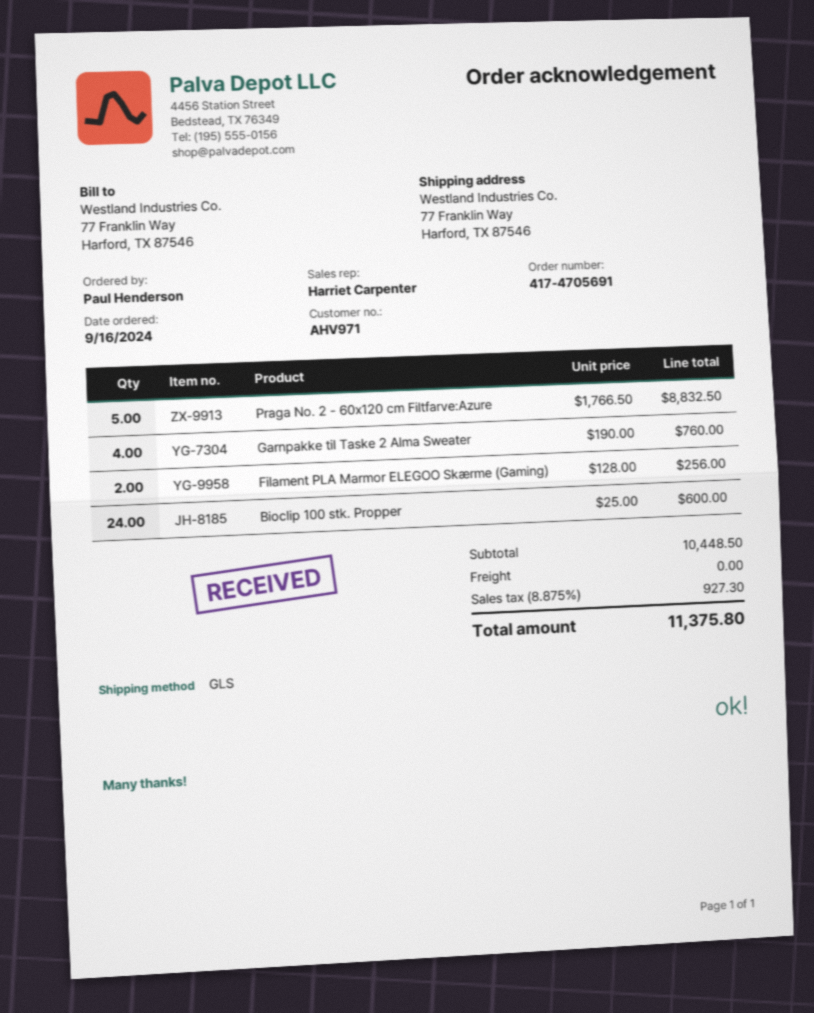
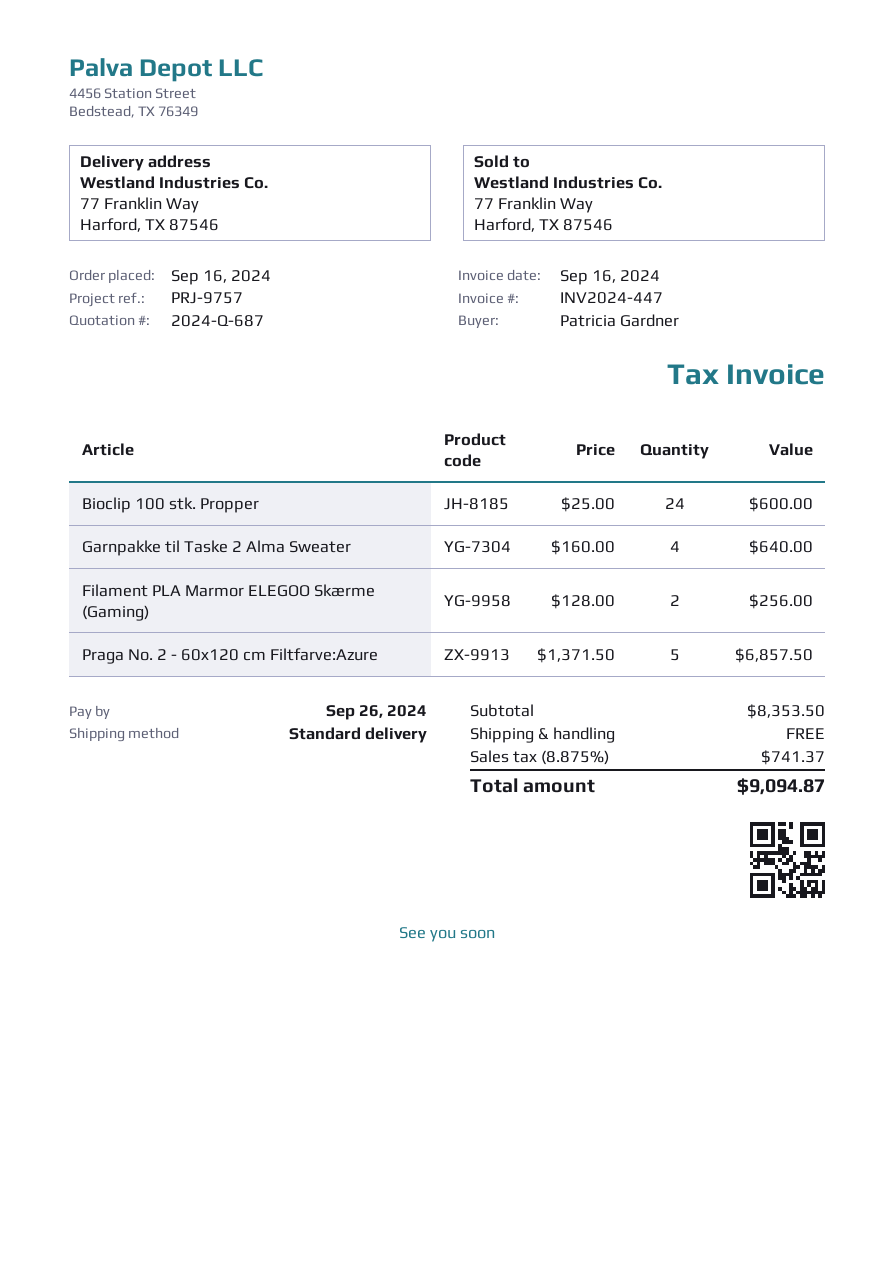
ordered by: Paul Henderson -> Patricia Gardner
shipping method: GLS -> standard
Praga No. 2 - 60x120 cm Filtfarve:Azure: 5 x 1766.50 = 8832.50 -> 5 x 1371.50 = 6857.50
Garnpakke til Taske 2 Alma Sweater: 4 x 190.00 = 760.00 -> 4 x 160.00 = 640.00
subtotal: 10448.50 -> 8353.50
tax: 8.875% = 927.30 -> 8.875% = 741.37
total: 11375.80 -> 9094.87

